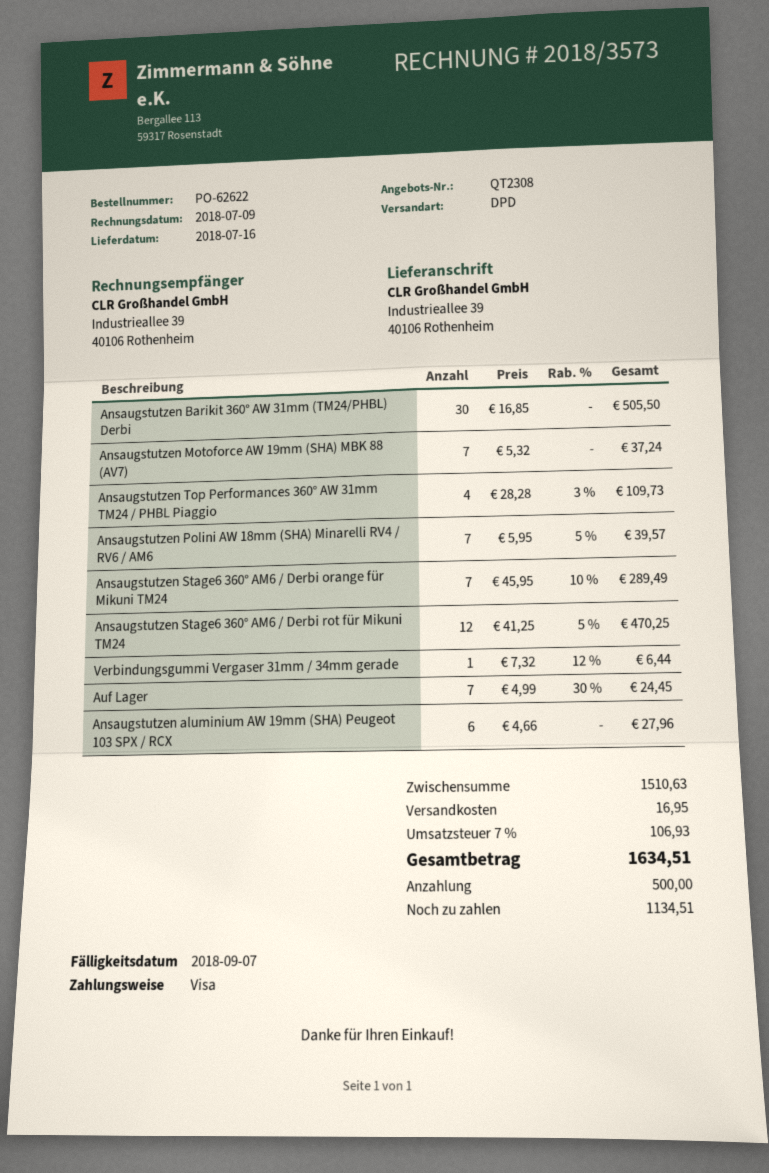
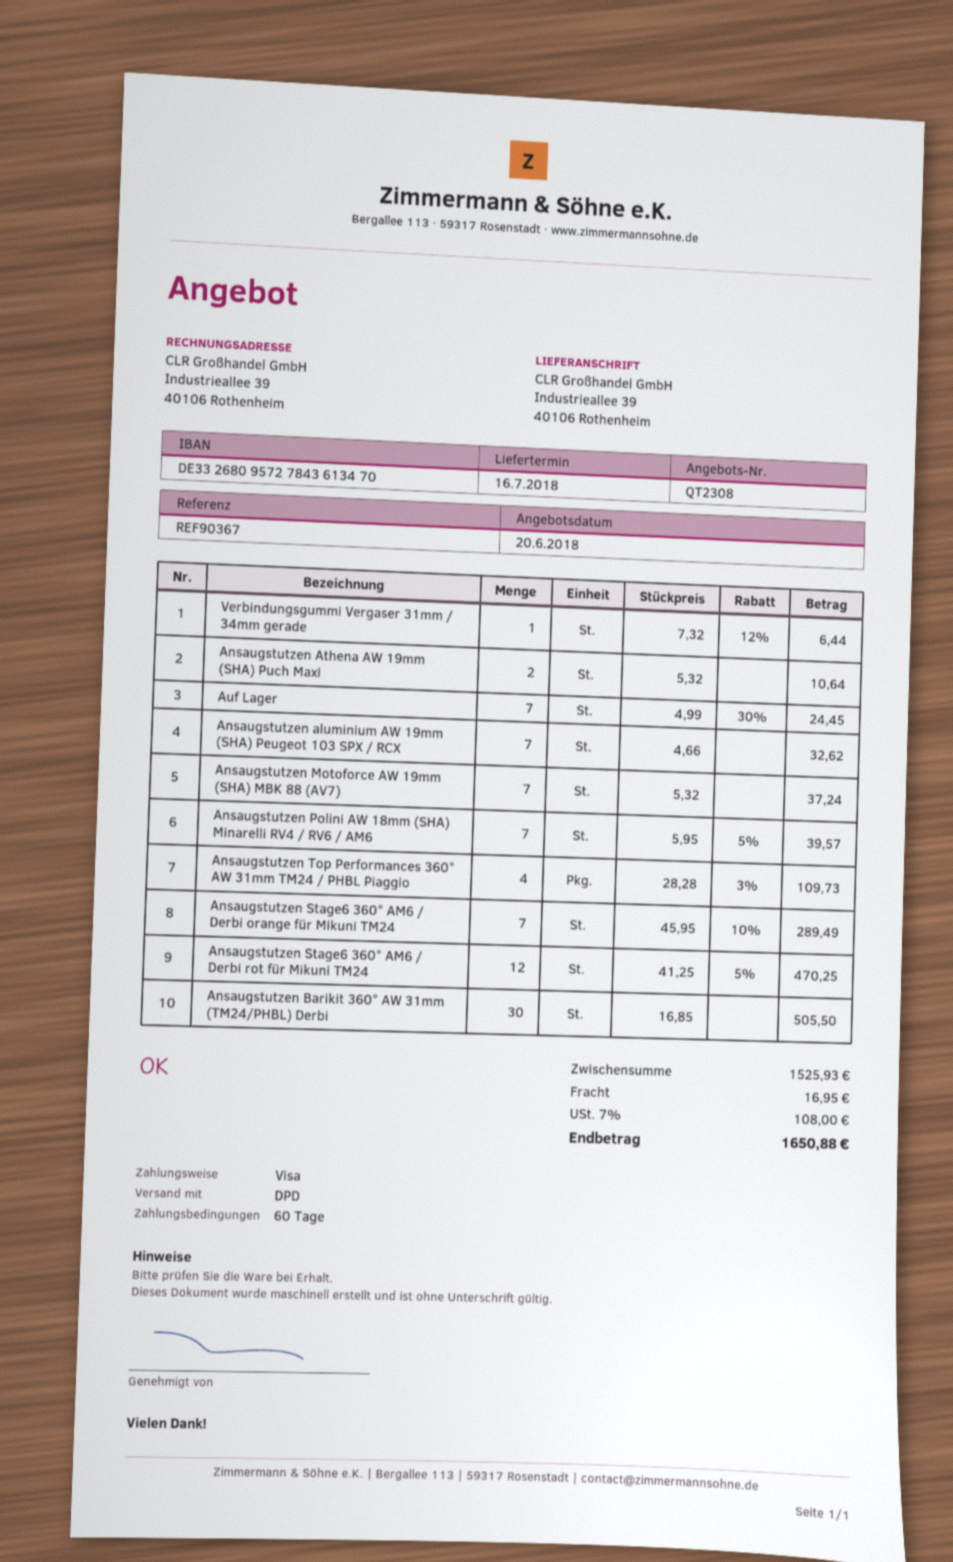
Ansaugstutzen aluminium AW 19mm (SHA) Peugeot 103 SPX / RCX: 6 x 4.66 = 27.96 -> 7 x 4.66 = 32.62
Ansaugstutzen Athena AW 19mm (SHA) Puch Maxi: none -> 2 x 5.32 = 10.64
subtotal: 1510.63 -> 1525.93
tax: 7% = 106.93 -> 7% = 108.00
total: 1634.51 -> 1650.88

